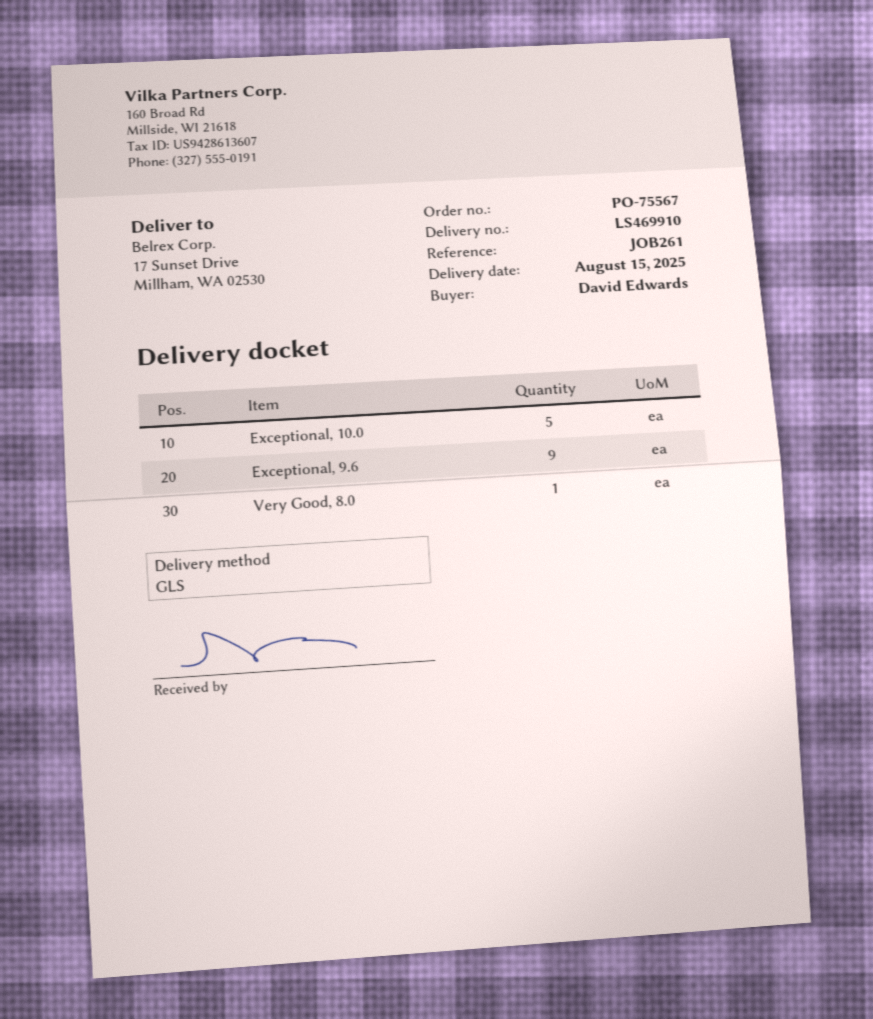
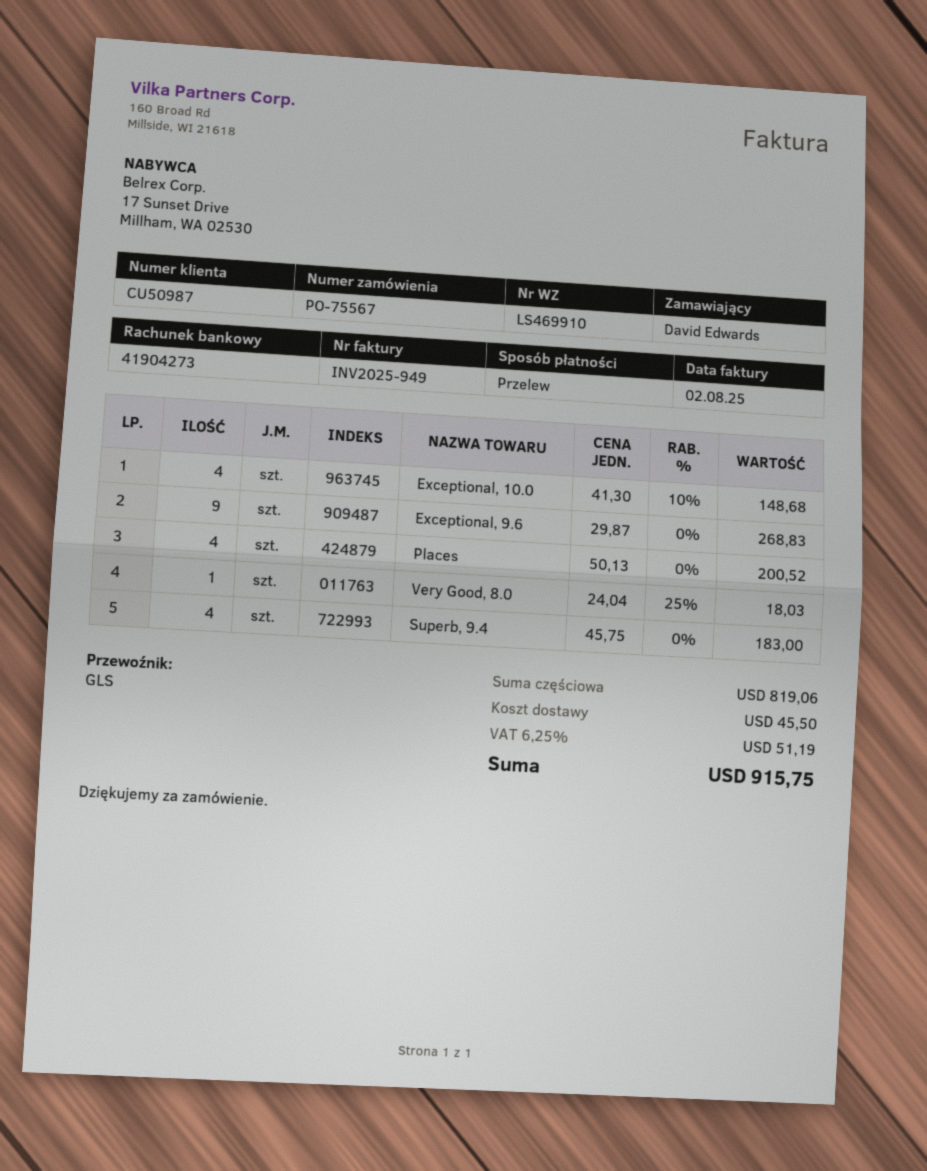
Exceptional, 10.0: 5 -> 4
Places: none -> 4
Superb, 9.4: none -> 4

